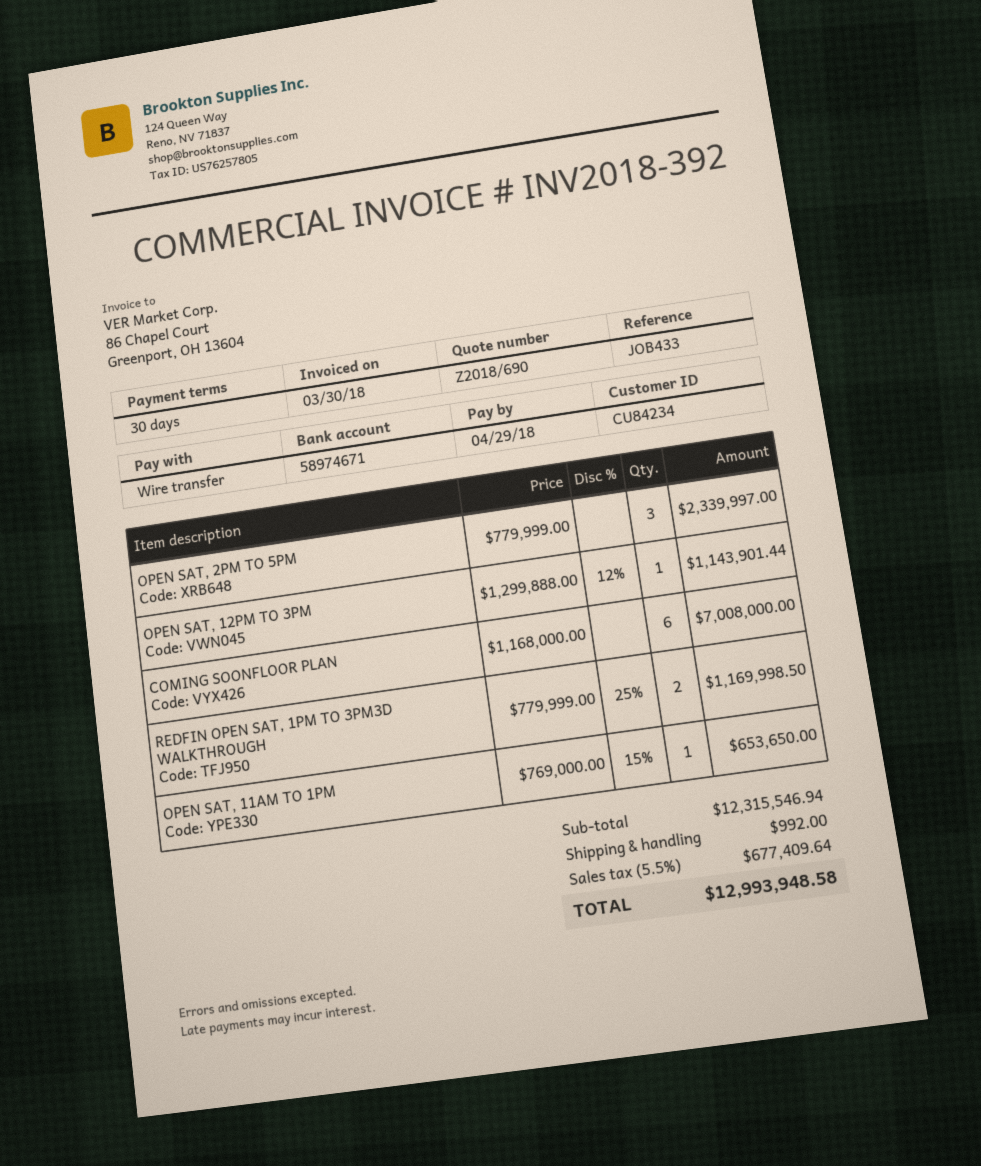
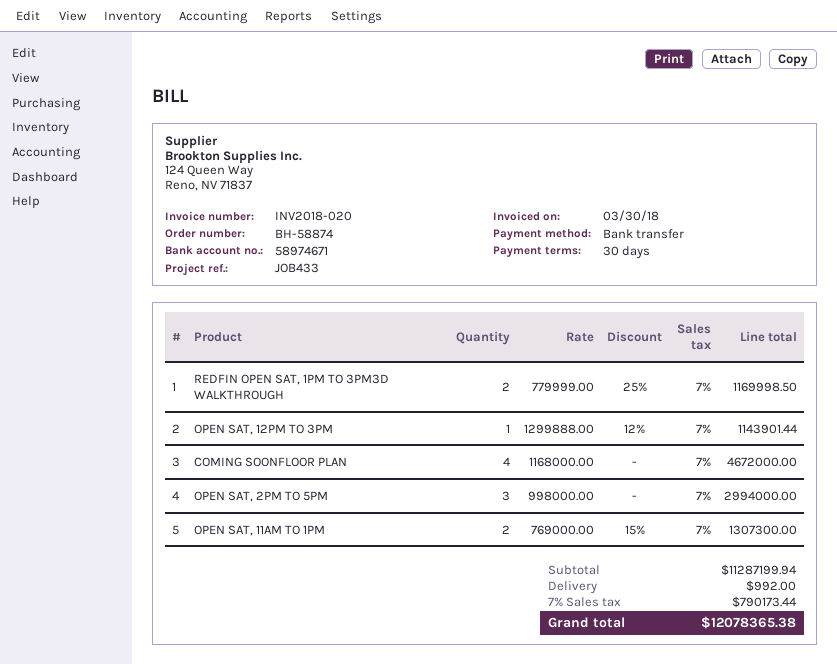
invoice number: INV2018-392 -> INV2018-020
OPEN SAT, 2PM TO 5PM: 3 x 779999.00 = 2339997.00 -> 3 x 998000.00 = 2994000.00
COMING SOONFLOOR PLAN: 6 x 1168000.00 = 7008000.00 -> 4 x 1168000.00 = 4672000.00
OPEN SAT, 11AM TO 1PM: 1 x 769000.00 - 15% = 653650.00 -> 2 x 769000.00 - 15% = 1307300.00
subtotal: 12315546.94 -> 11287199.94
tax: 5.5% = 677409.64 -> 7% = 790173.44
total: 12993948.58 -> 12078365.38

